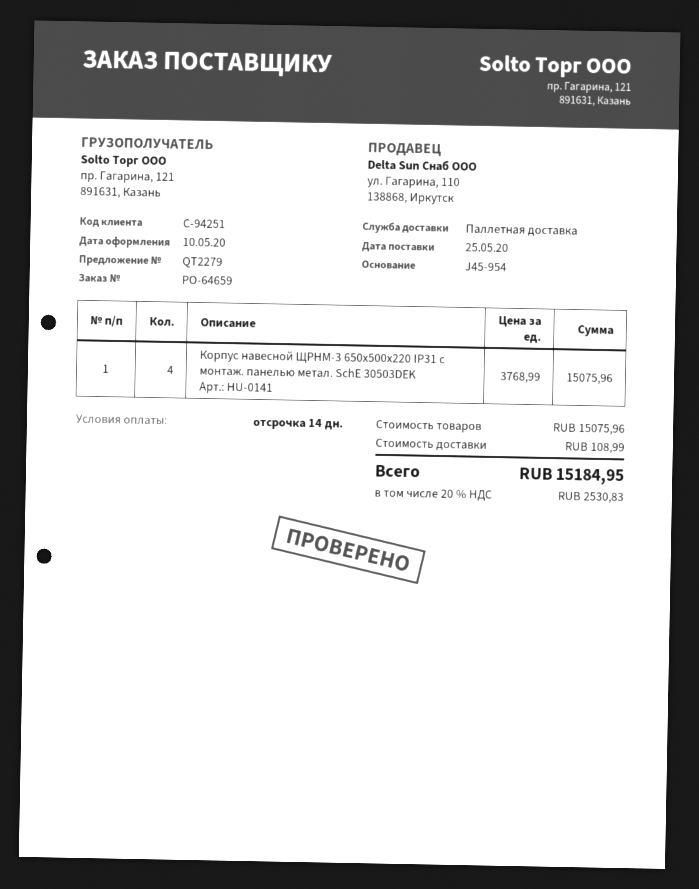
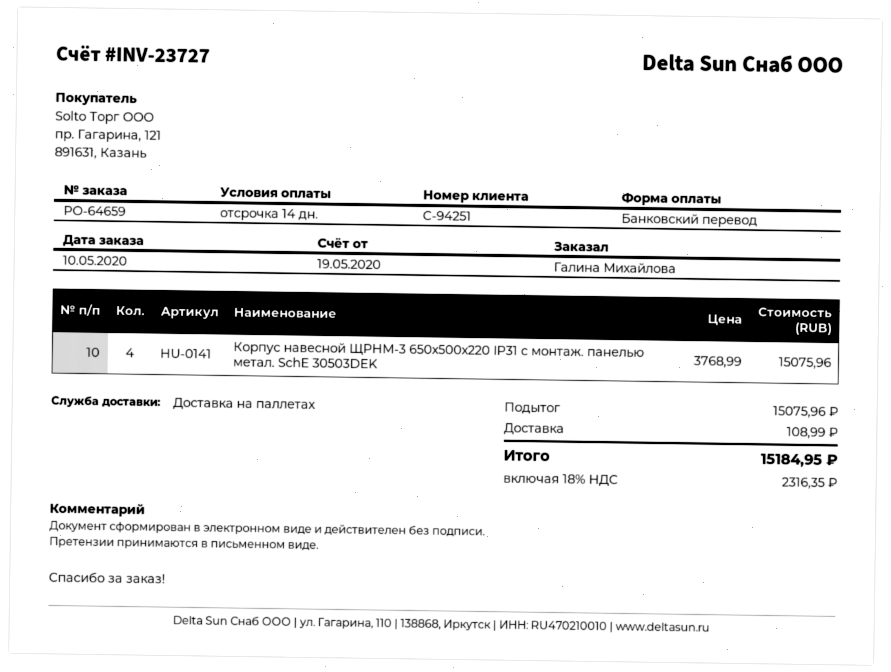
tax: 20% = 2530.83 -> 18% = 2316.35

